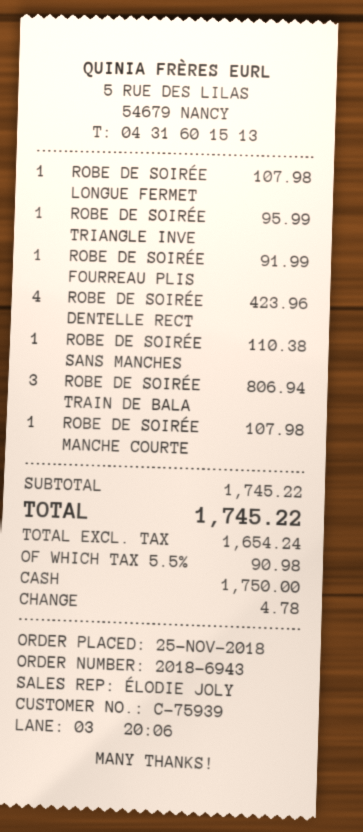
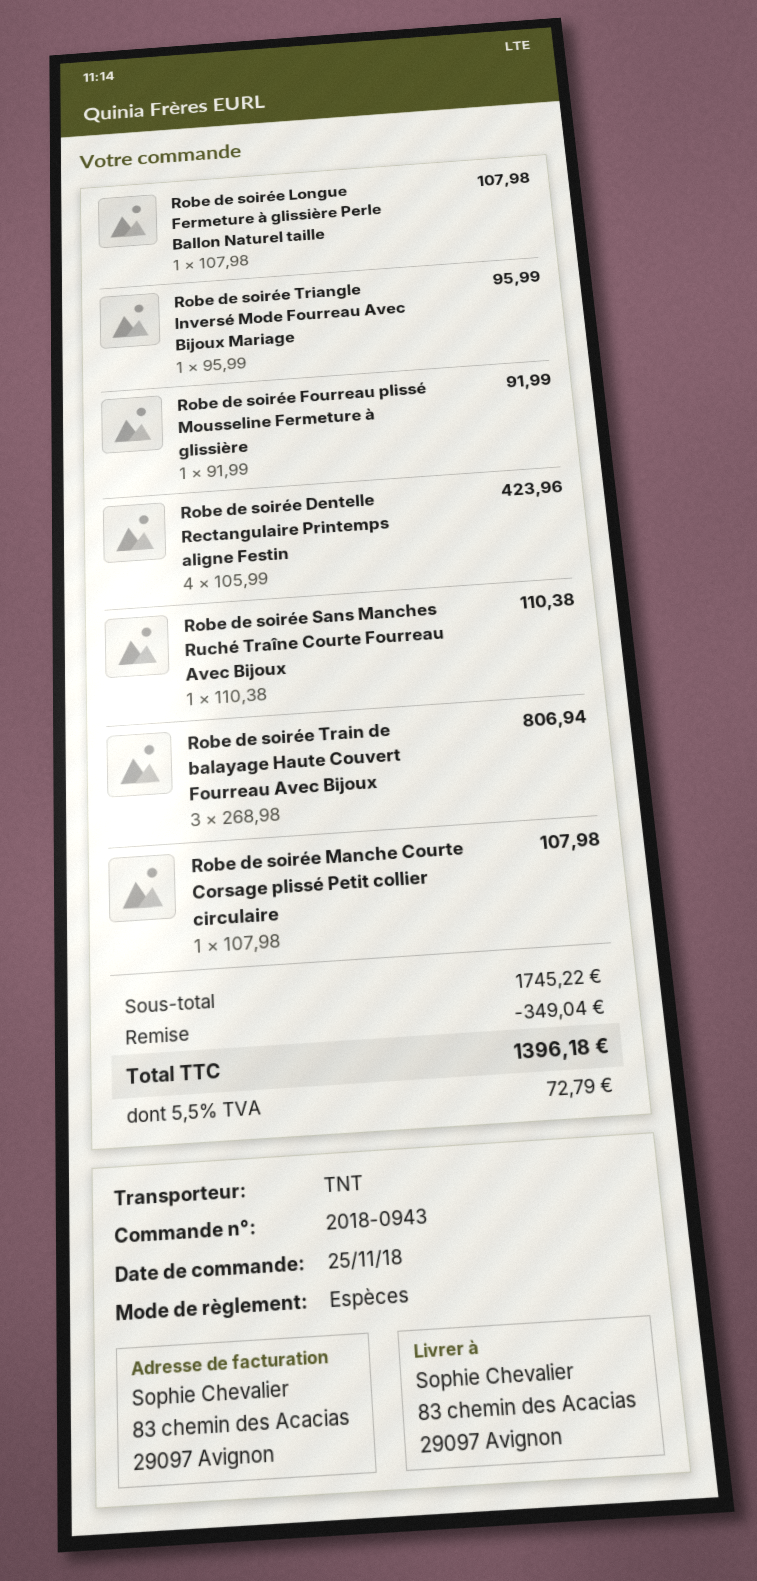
order number: 2018-6943 -> 2018-0943
discount: none -> 349.04
tax: 5.5% = 90.98 -> 5.5% = 72.79
total: 1745.22 -> 1396.18

